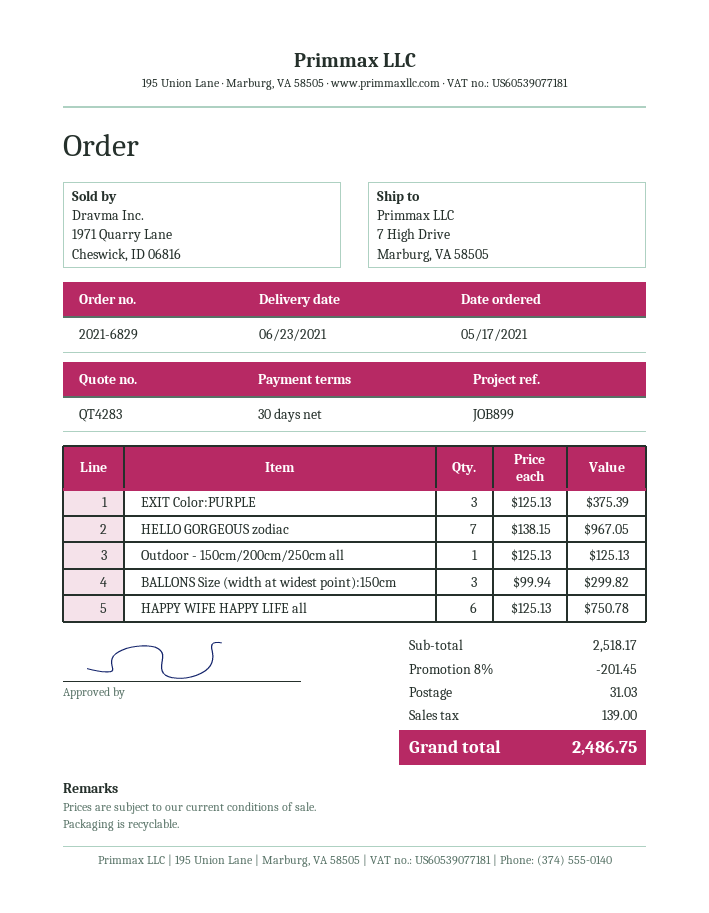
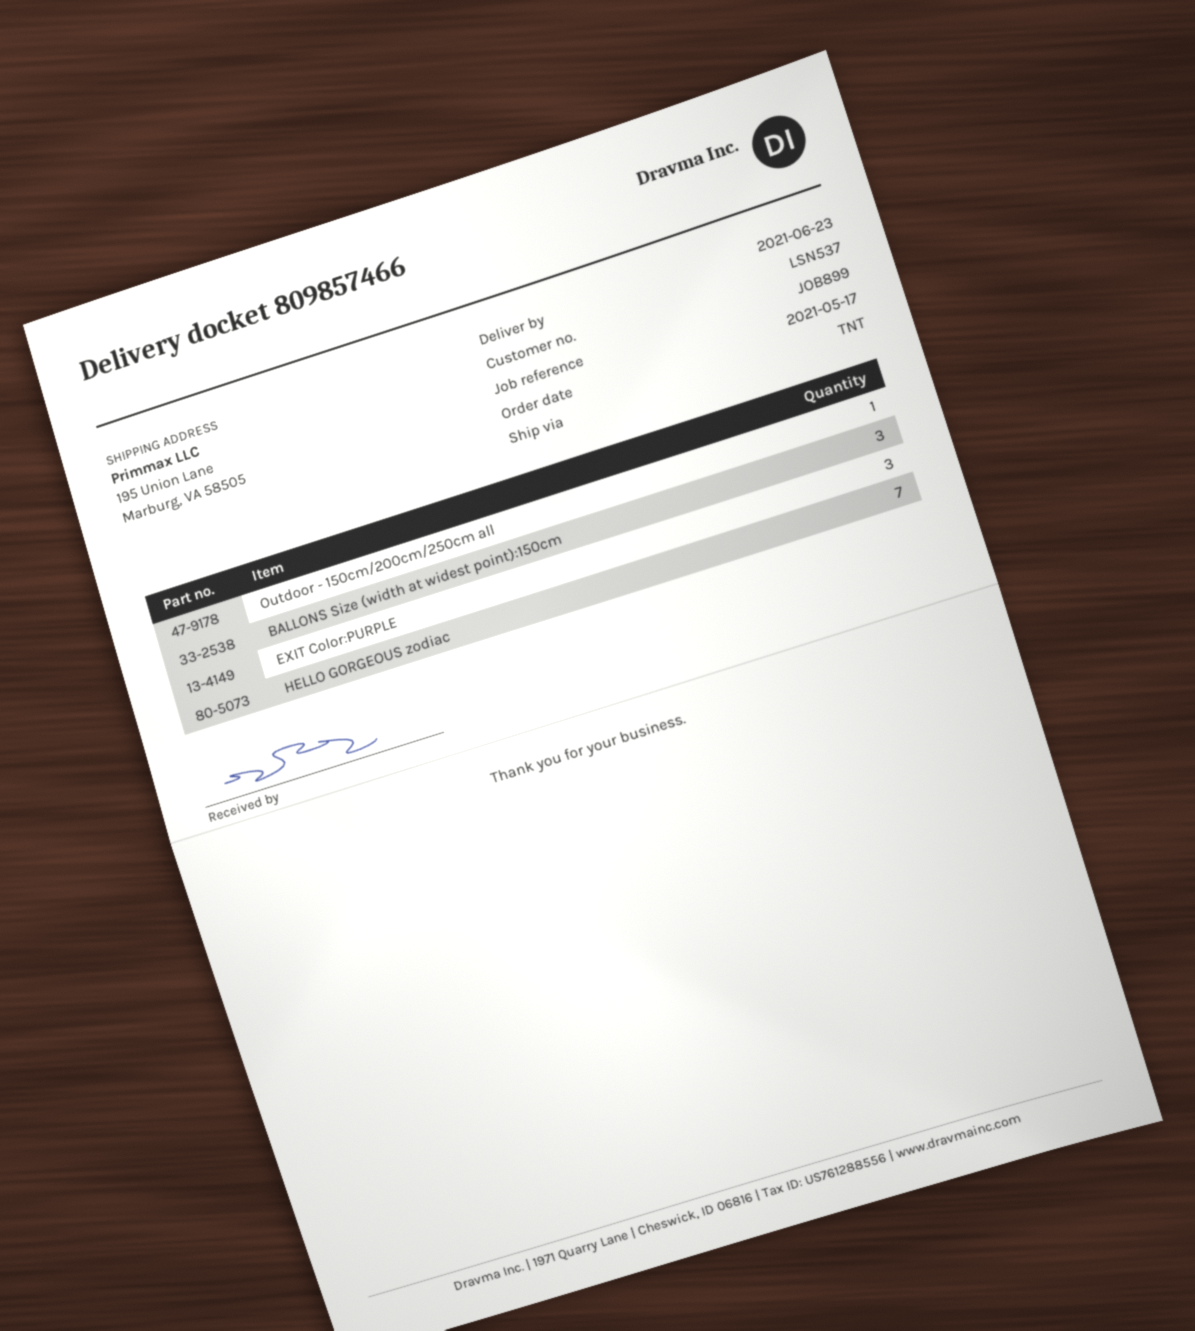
ship to: 7 High Drive, Marburg, VA 58505 -> 195 Union Lane, Marburg, VA 58505
HAPPY WIFE HAPPY LIFE all: 6 -> none

